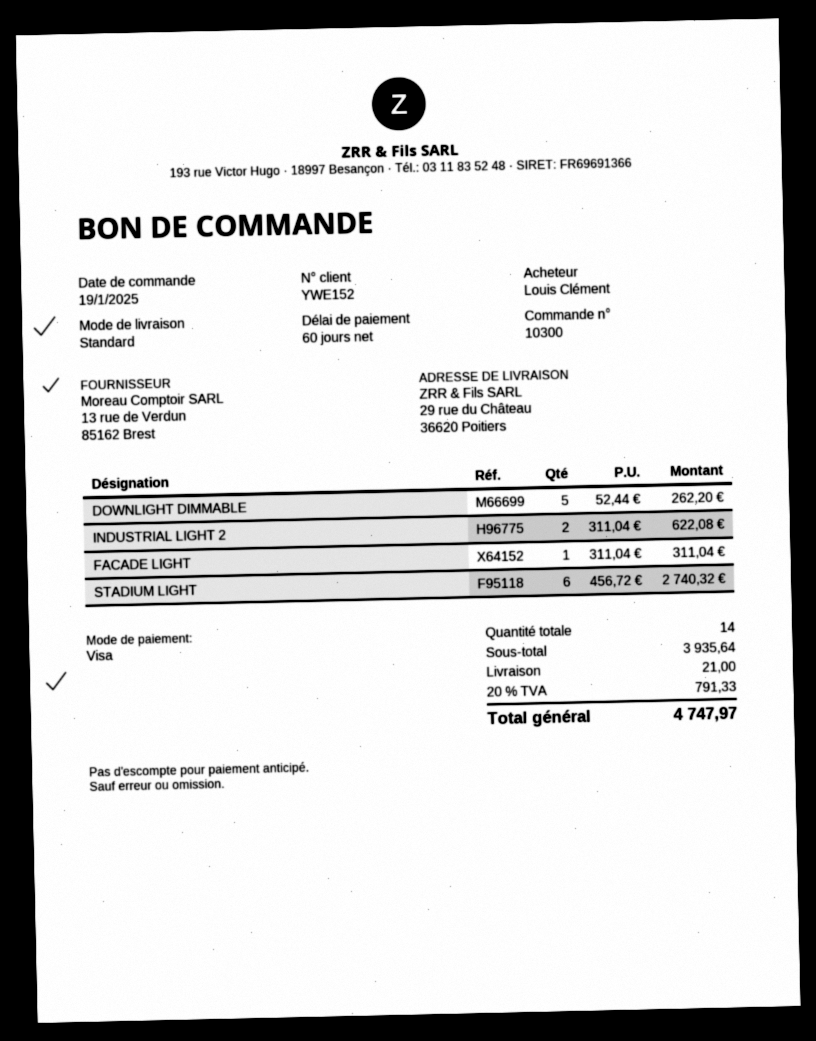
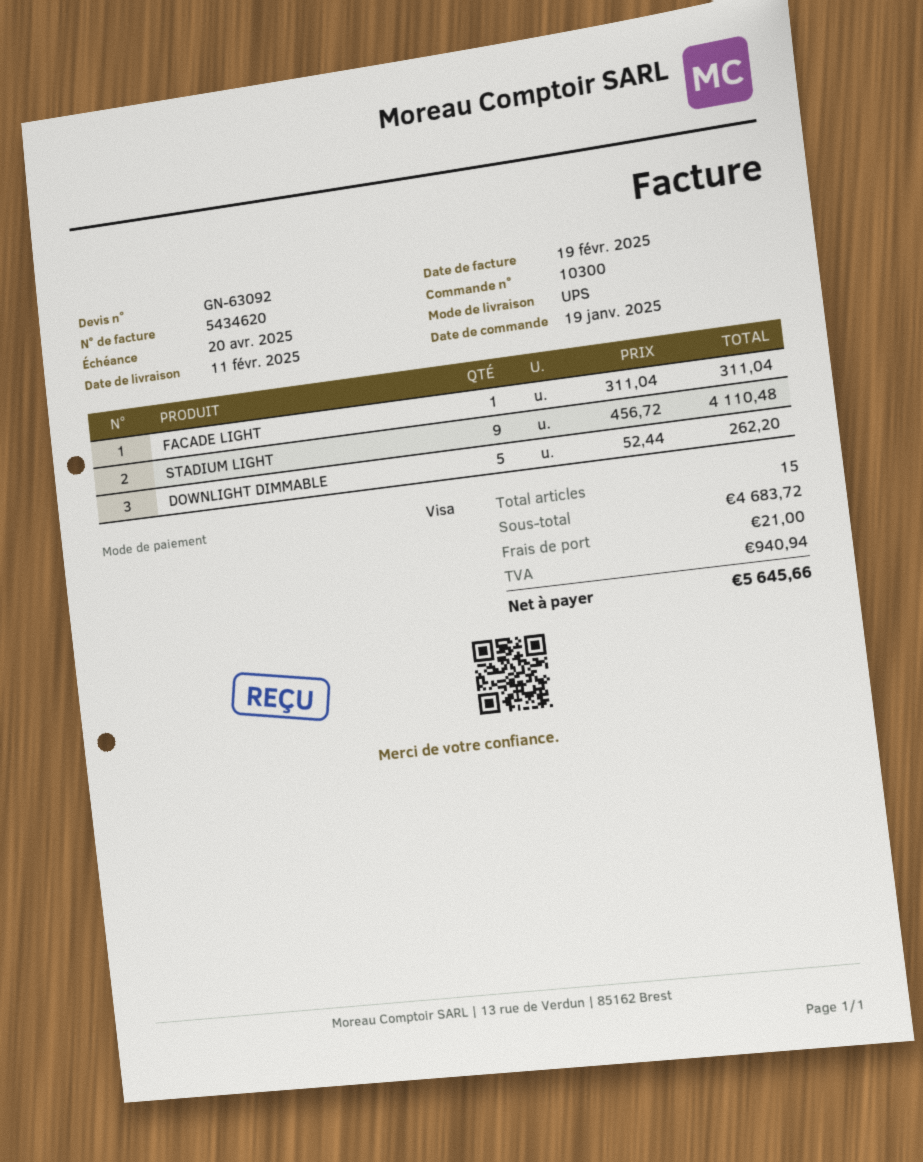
shipping method: standard -> UPS
INDUSTRIAL LIGHT 2: 2 x 311.04 = 622.08 -> none
STADIUM LIGHT: 6 x 456.72 = 2740.32 -> 9 x 456.72 = 4110.48
total quantity: 14 -> 15
subtotal: 3935.64 -> 4683.72
tax: 791.33 -> 940.94
total: 4747.97 -> 5645.66

